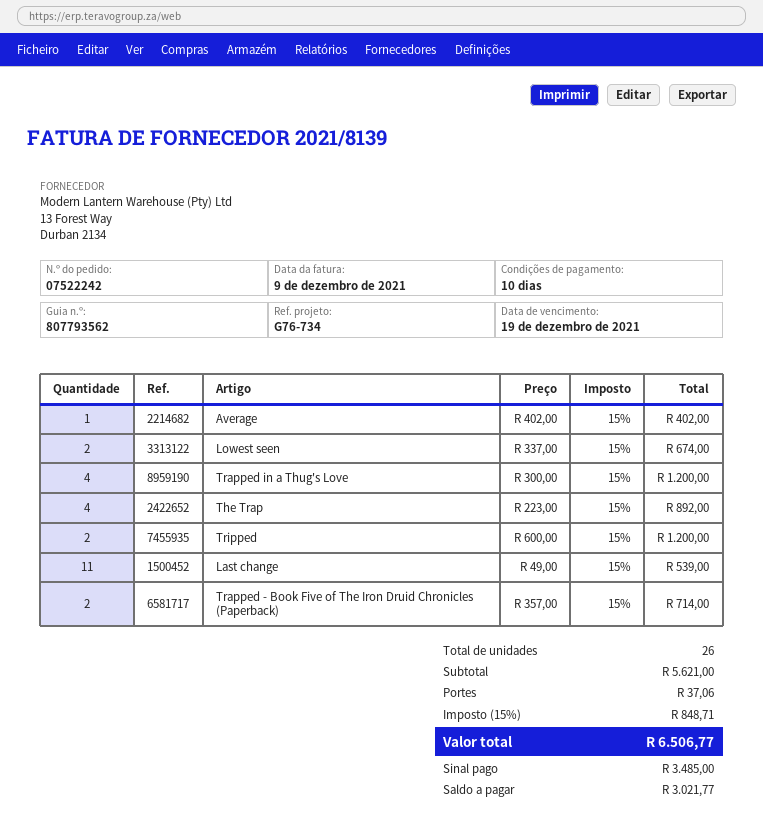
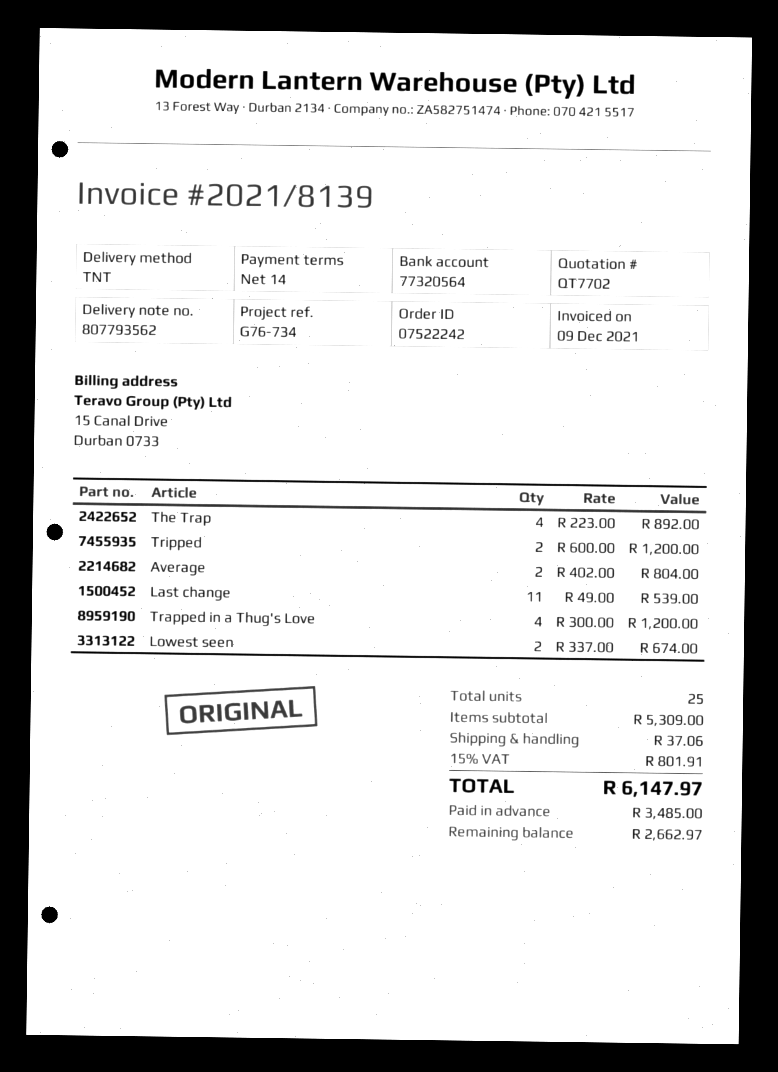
payment terms: 10 days -> 14 days
Average: 1 x 402.00 = 402.00 -> 2 x 402.00 = 804.00
Trapped - Book Five of The Iron Druid Chronicles (Paperback): 2 x 357.00 = 714.00 -> none
total quantity: 26 -> 25
subtotal: 5621.00 -> 5309.00
tax: 15% = 848.71 -> 15% = 801.91
total: 6506.77 -> 6147.97
balance: 3021.77 -> 2662.97

